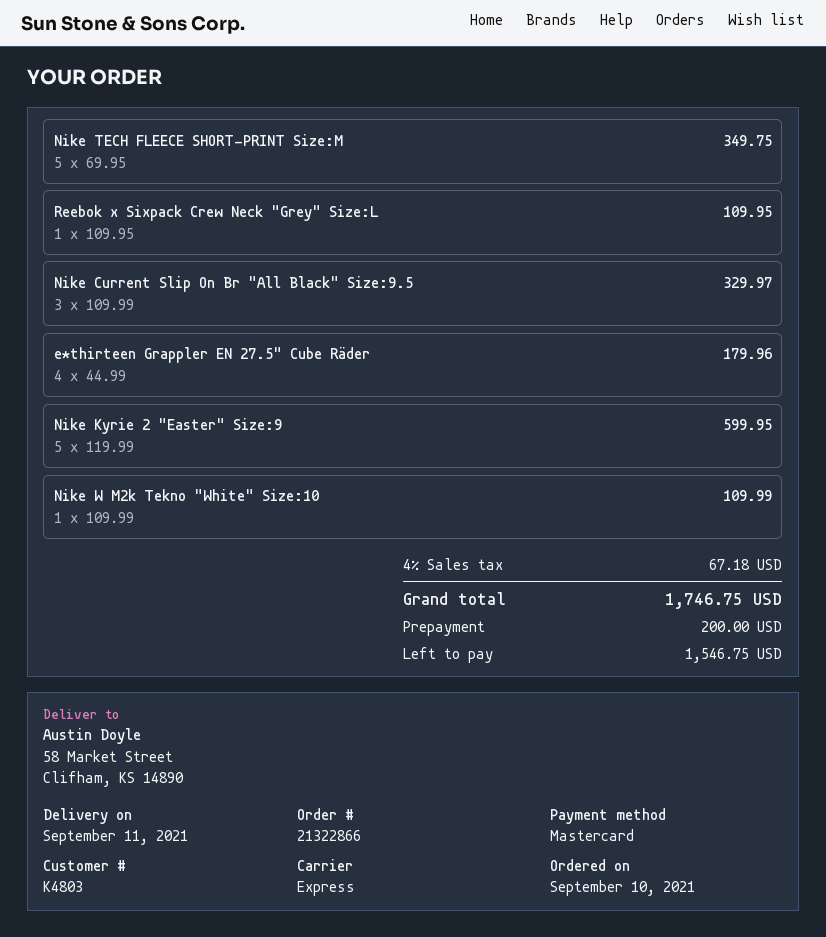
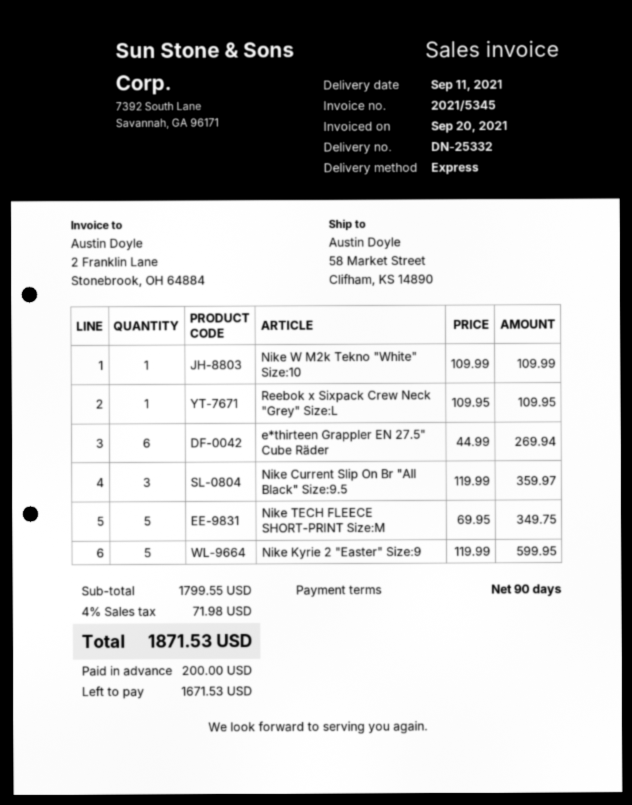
Nike Current Slip On Br "All Black" Size:9.5: 3 x 109.99 = 329.97 -> 3 x 119.99 = 359.97
e*thirteen Grappler EN 27.5" Cube Räder: 4 x 44.99 = 179.96 -> 6 x 44.99 = 269.94
tax: 4% = 67.18 -> 4% = 71.98
total: 1746.75 -> 1871.53
balance: 1546.75 -> 1671.53

